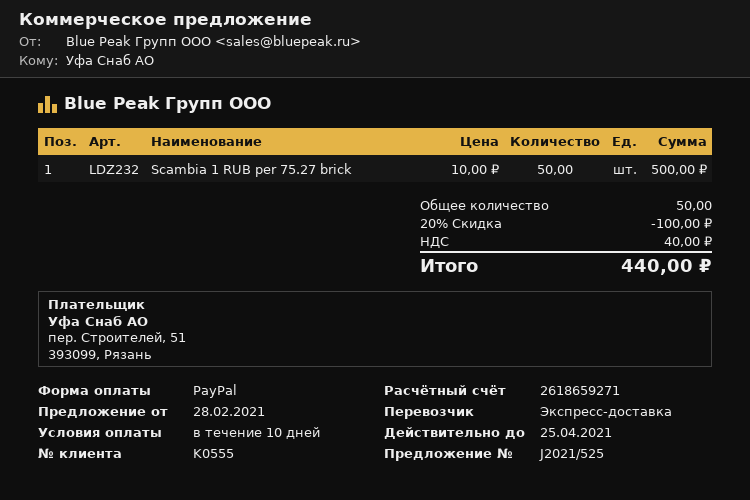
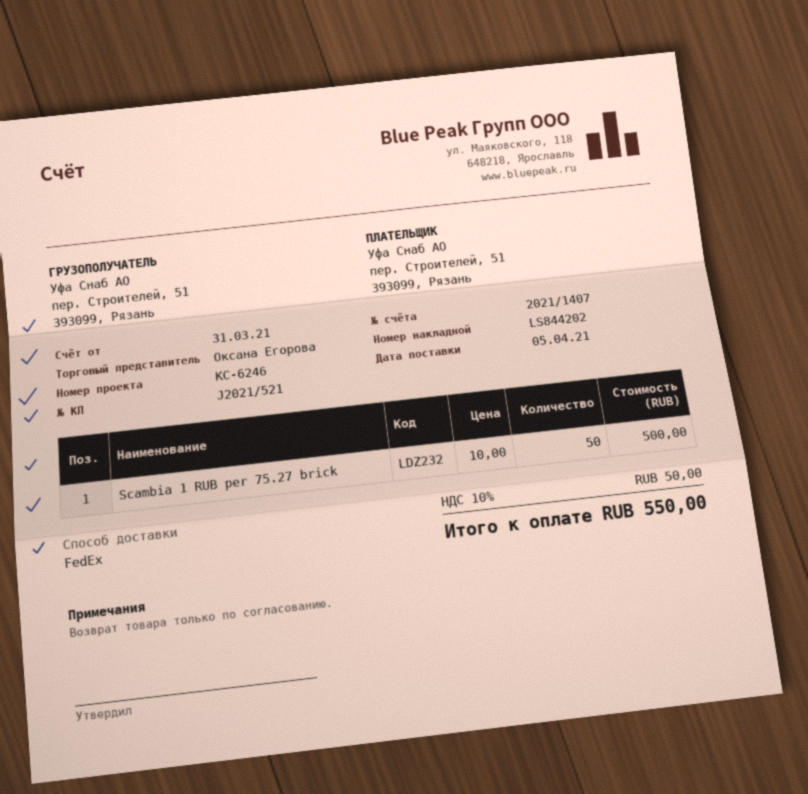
quote number: J2021/525 -> J2021/521
shipping method: express -> FedEx
discount: 20% = 100.00 -> none
tax: 40.00 -> 50.00
total: 440.00 -> 550.00

